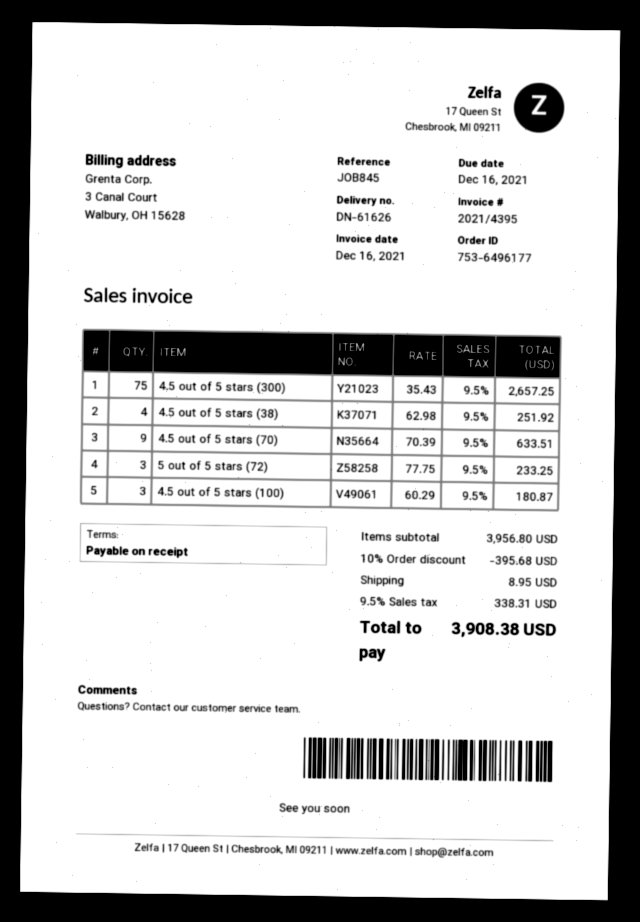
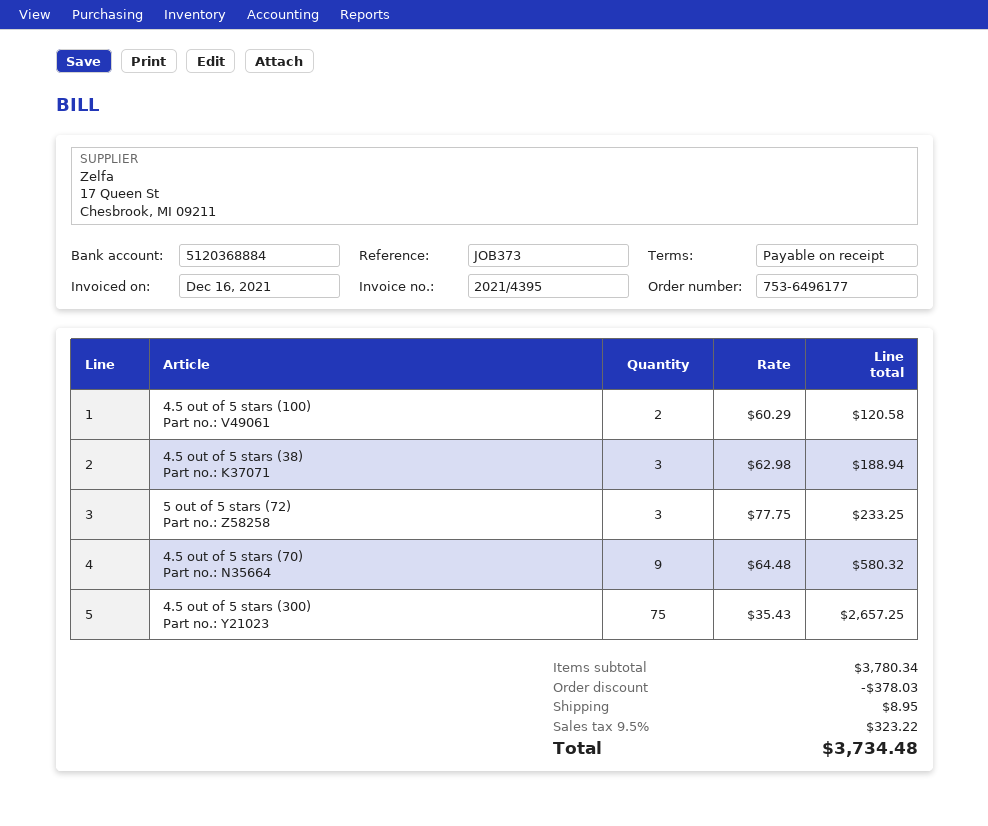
reference: JOB845 -> JOB373
4.5 out of 5 stars (38): 4 x 62.98 = 251.92 -> 3 x 62.98 = 188.94
4.5 out of 5 stars (70): 9 x 70.39 = 633.51 -> 9 x 64.48 = 580.32
4.5 out of 5 stars (100): 3 x 60.29 = 180.87 -> 2 x 60.29 = 120.58
subtotal: 3956.80 -> 3780.34
discount: 395.68 -> 378.03
tax: 9.5% = 338.31 -> 9.5% = 323.22
total: 3908.38 -> 3734.48

